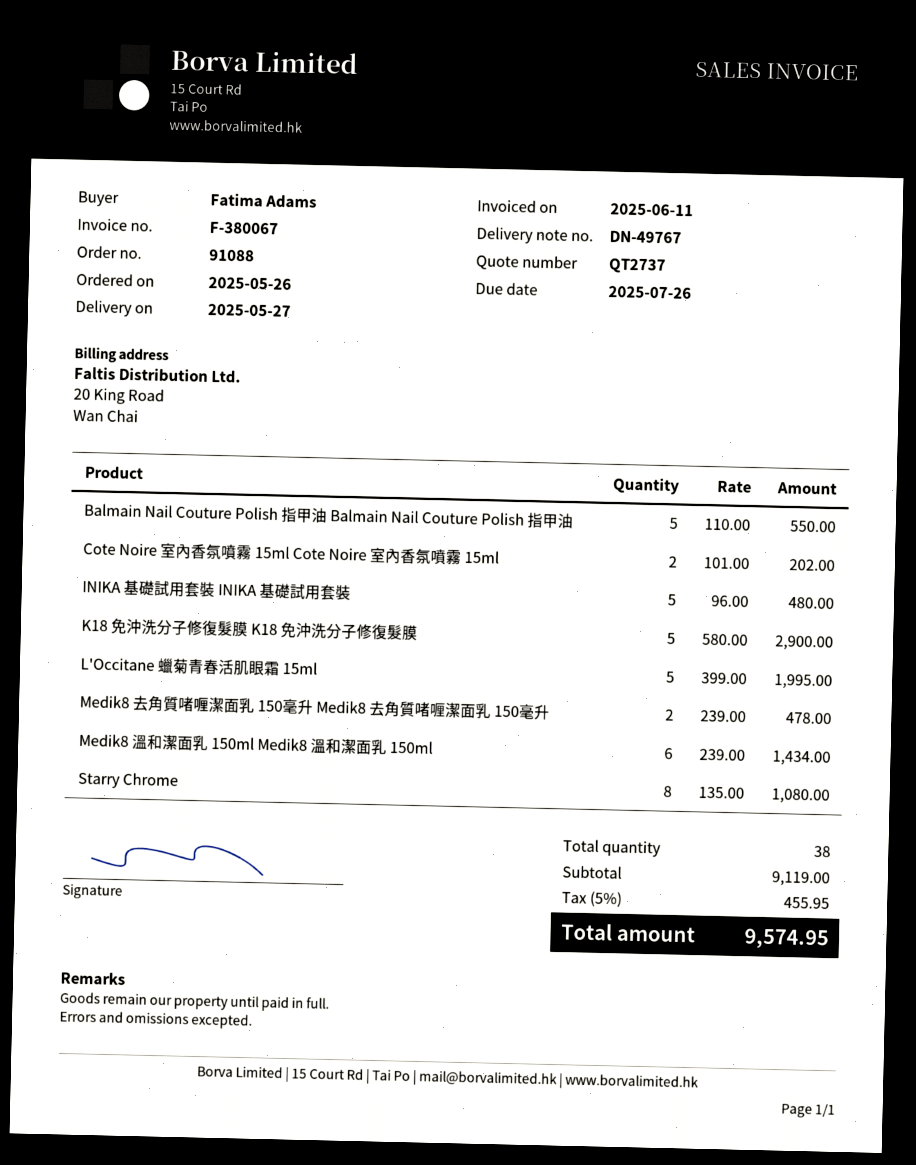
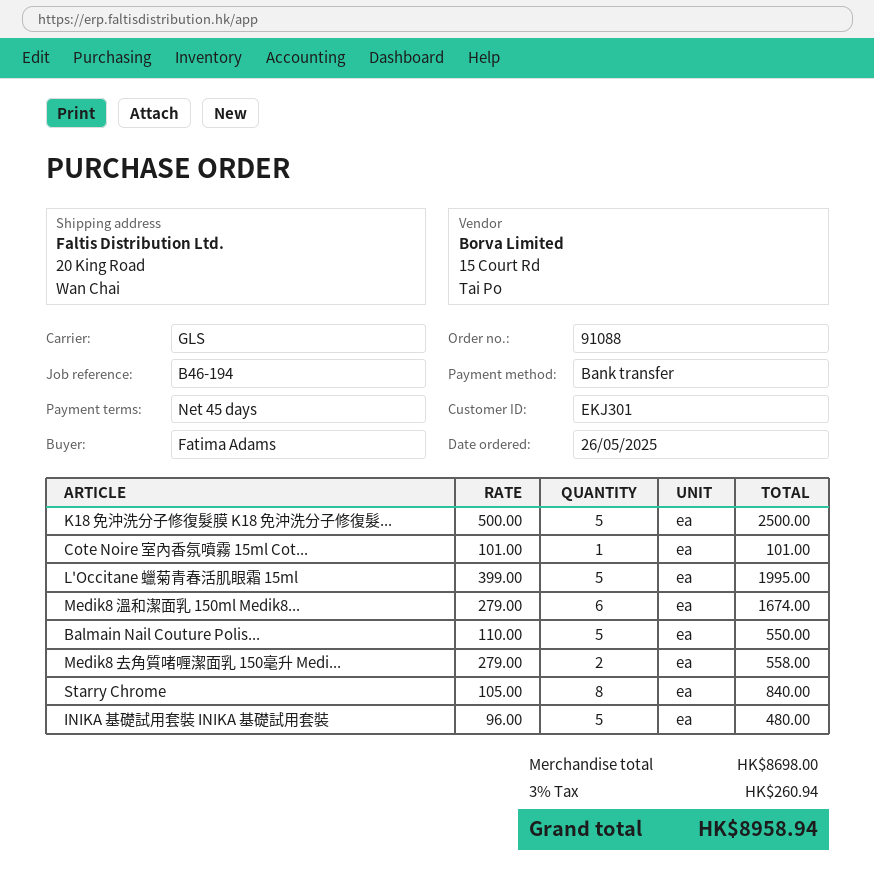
Cote Noire 室內香氛噴霧 15ml Cote Noire 室內香氛噴霧 15ml: 2 x 101.00 = 202.00 -> 1 x 101.00 = 101.00
K18 免沖洗分子修復髮膜 K18 免沖洗分子修復髮膜: 5 x 580.00 = 2900.00 -> 5 x 500.00 = 2500.00
Medik8 去角質啫喱潔面乳 150毫升 Medik8 去角質啫喱潔面乳 150毫升: 2 x 239.00 = 478.00 -> 2 x 279.00 = 558.00
Medik8 溫和潔面乳 150ml Medik8 溫和潔面乳 150ml: 6 x 239.00 = 1434.00 -> 6 x 279.00 = 1674.00
Starry Chrome: 8 x 135.00 = 1080.00 -> 8 x 105.00 = 840.00
subtotal: 9119.00 -> 8698.00
tax: 5% = 455.95 -> 3% = 260.94
total: 9574.95 -> 8958.94

